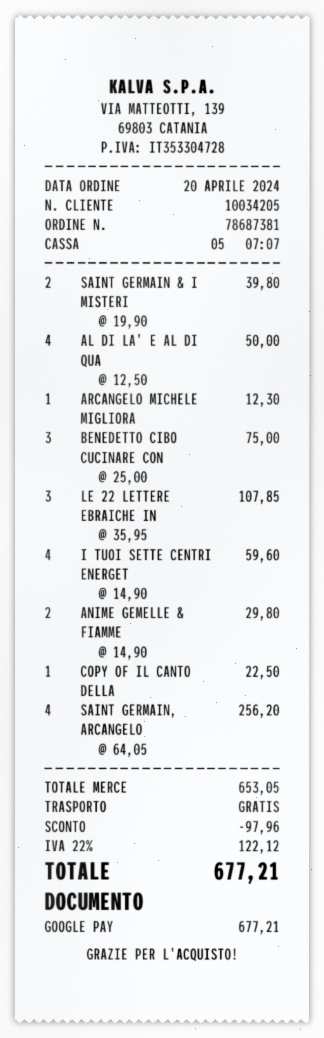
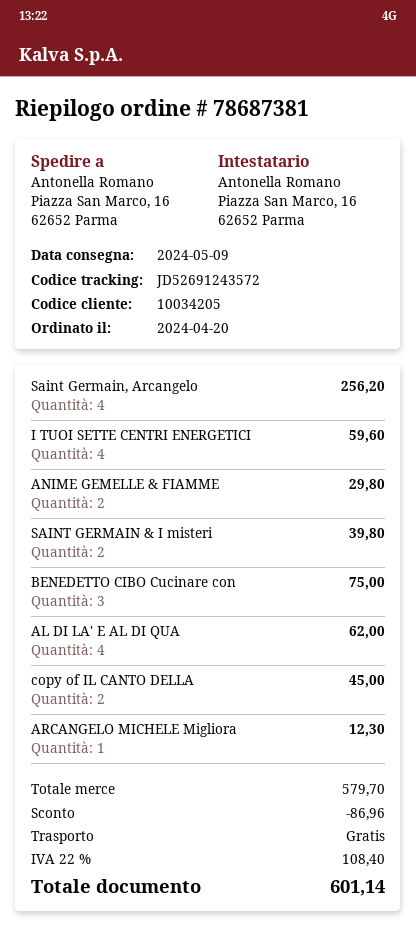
AL DI LA' E AL DI QUA: 4 for 50.00 -> 4 for 62.00
LE 22 LETTERE EBRAICHE IN: 3 for 107.85 -> none
COPY OF IL CANTO DELLA: 1 for 22.50 -> 2 for 45.00
subtotal: 653.05 -> 579.70
discount: 97.96 -> 86.96
tax: 22% = 122.12 -> 22% = 108.40
total: 677.21 -> 601.14

